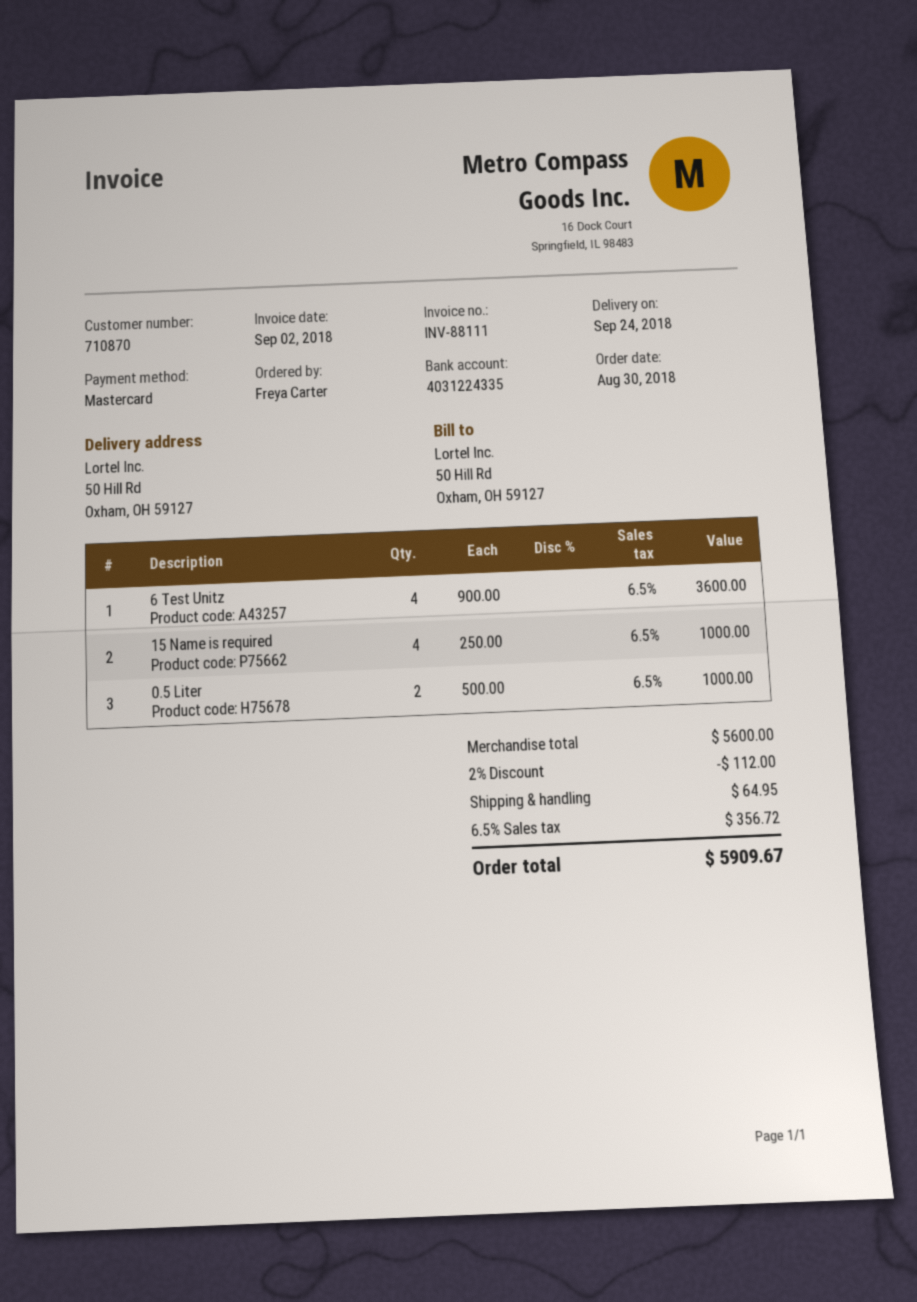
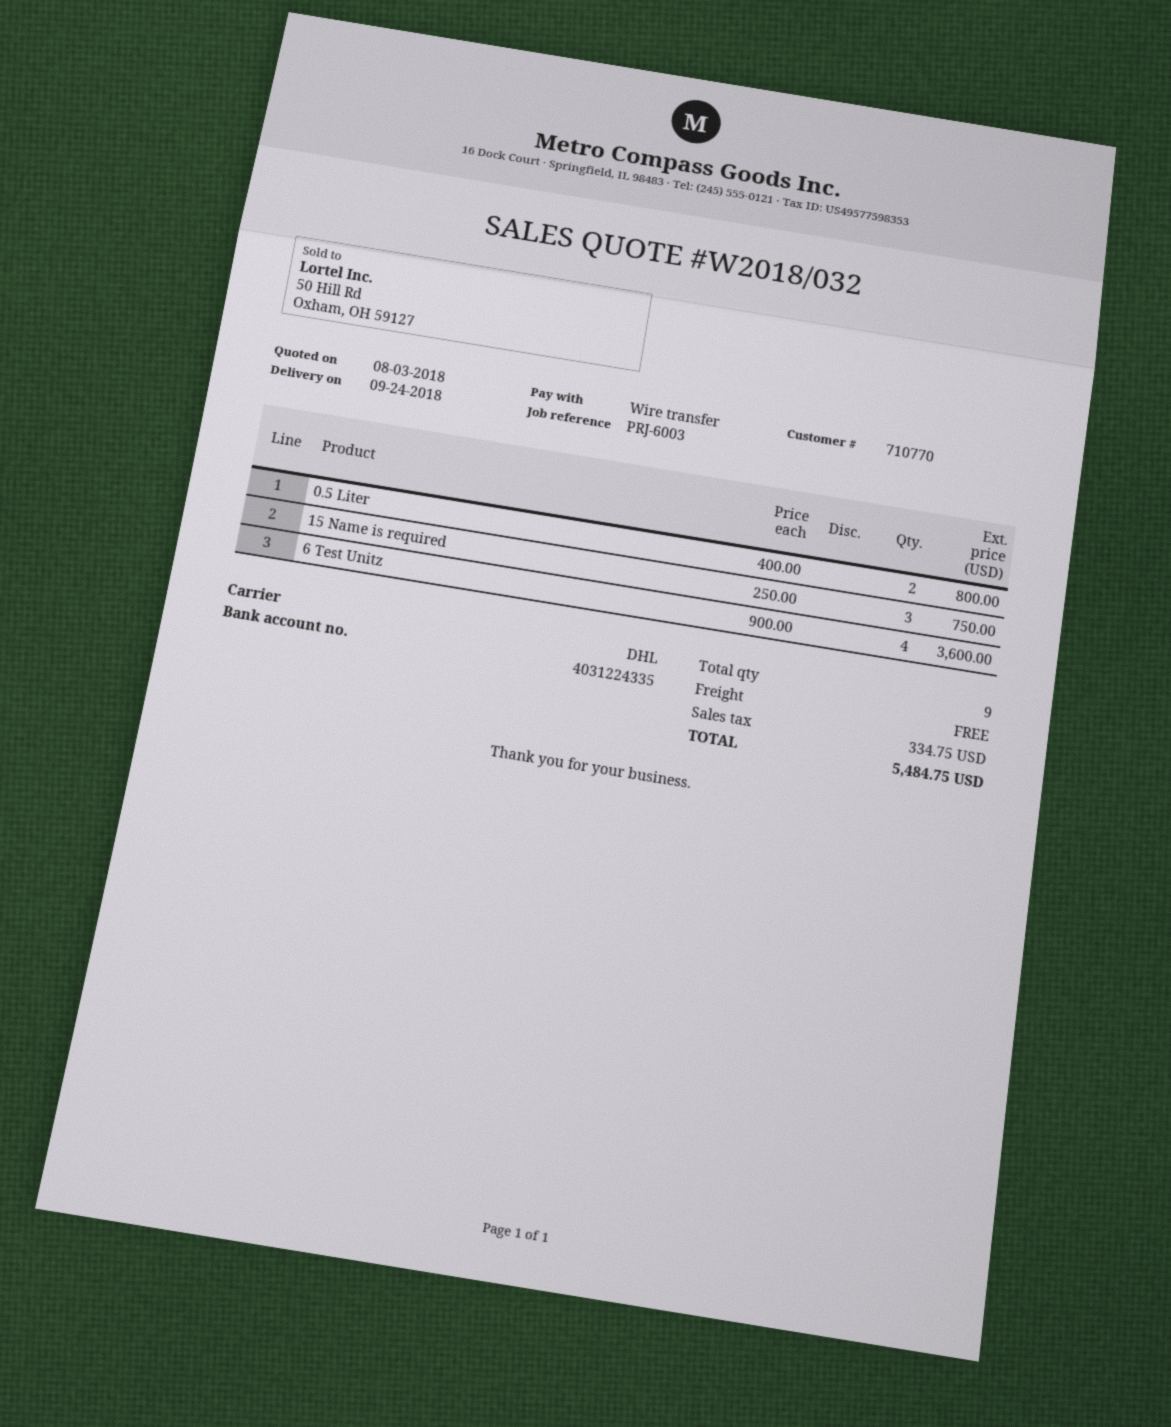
customer number: 710870 -> 710770
payment method: Mastercard -> bank transfer
15 Name is required: 4 x 250.00 = 1000.00 -> 3 x 250.00 = 750.00
0.5 Liter: 2 x 500.00 = 1000.00 -> 2 x 400.00 = 800.00
discount: 2% = 112.00 -> none
shipping: 64.95 -> 0.00
tax: 356.72 -> 334.75
total: 5909.67 -> 5484.75

